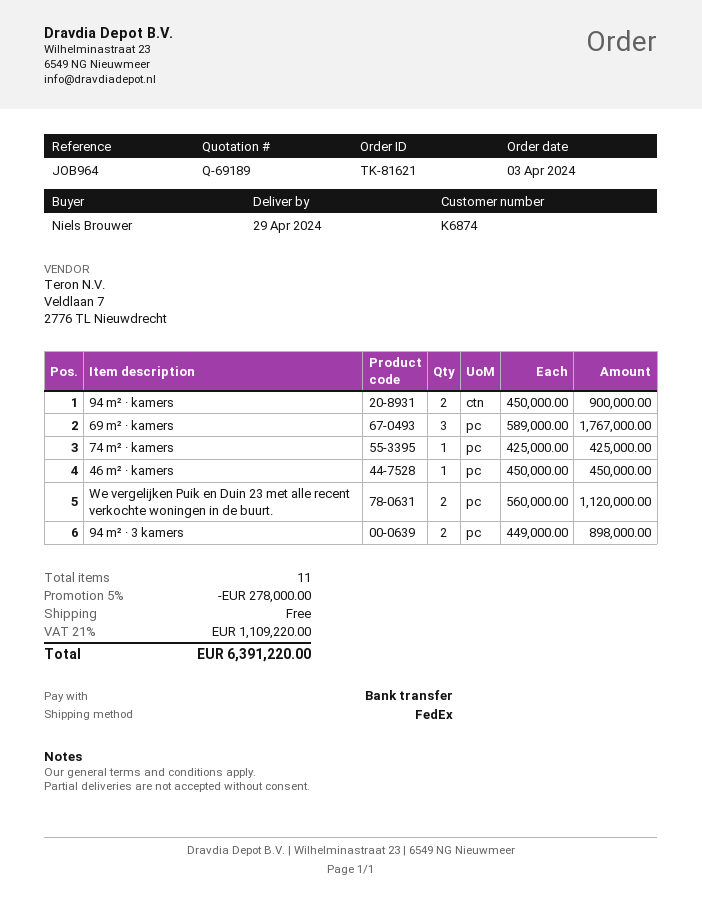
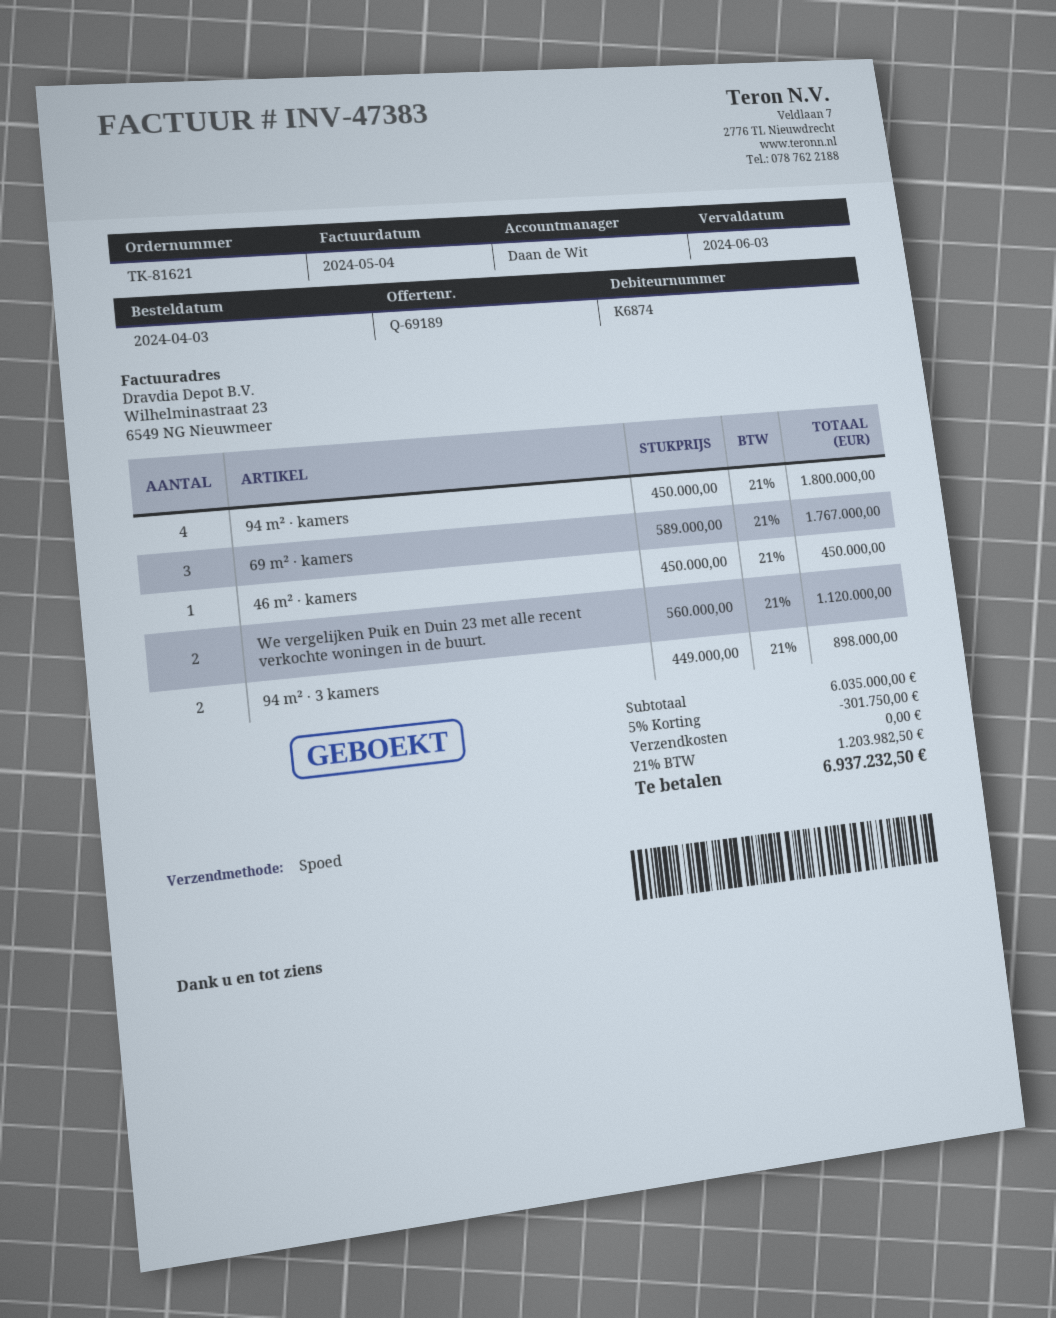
shipping method: FedEx -> express
94 m² · kamers: 2 x 450000.00 = 900000.00 -> 4 x 450000.00 = 1800000.00
74 m² · kamers: 1 x 425000.00 = 425000.00 -> none
discount: 5% = 278000.00 -> 5% = 301750.00
tax: 21% = 1109220.00 -> 21% = 1203982.50
total: 6391220.00 -> 6937232.50

